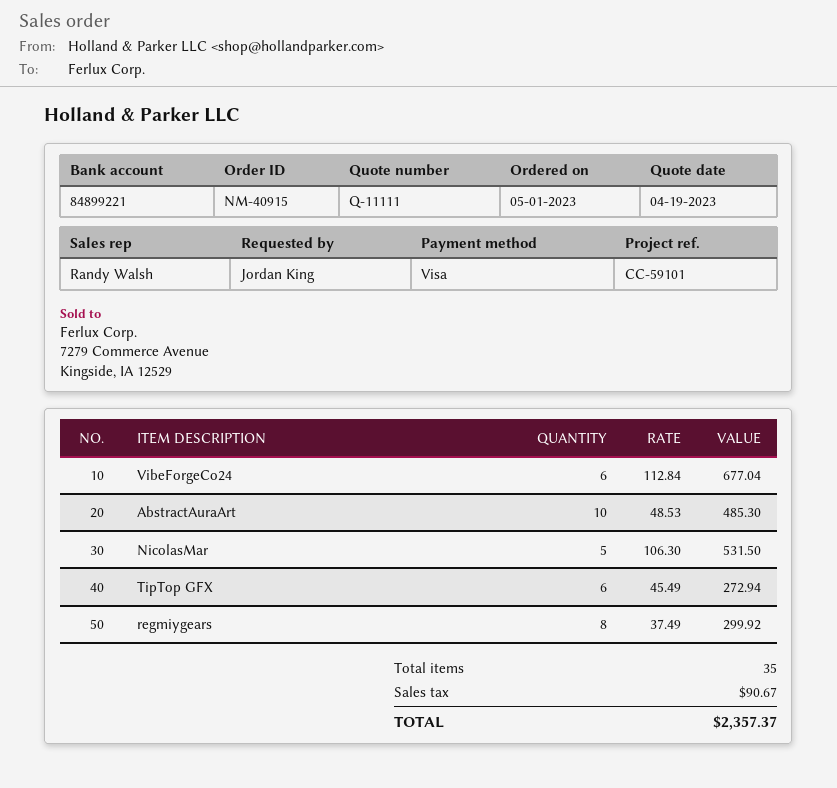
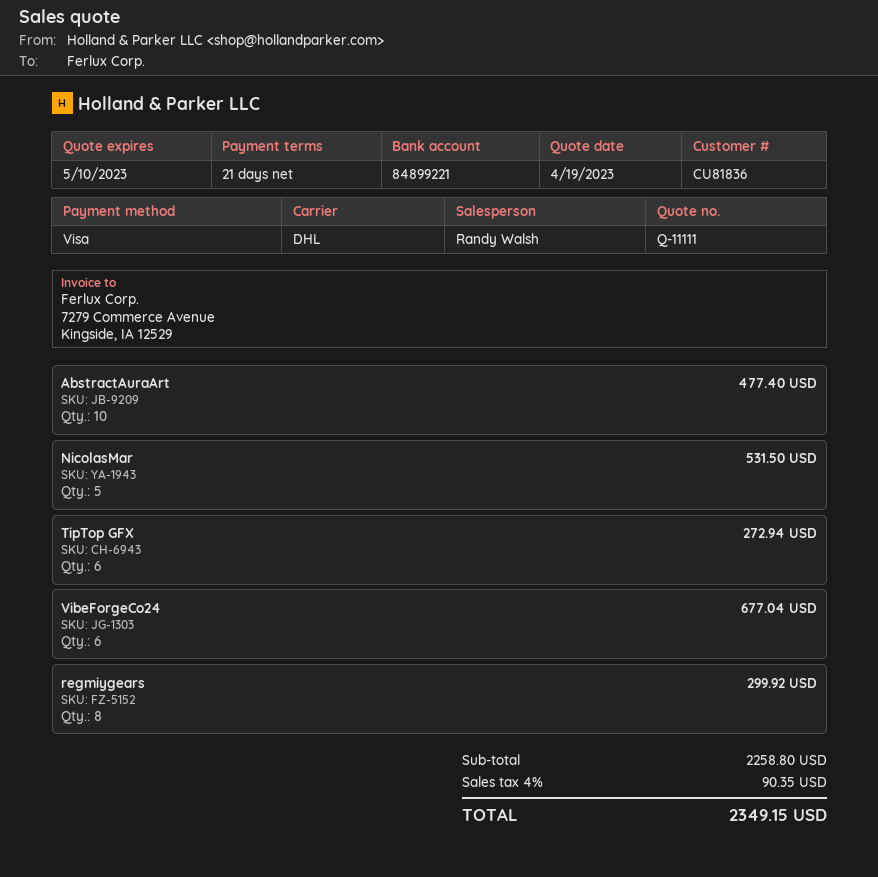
AbstractAuraArt: 10 for 485.30 -> 10 for 477.40
tax: 90.67 -> 90.35
total: 2357.37 -> 2349.15

